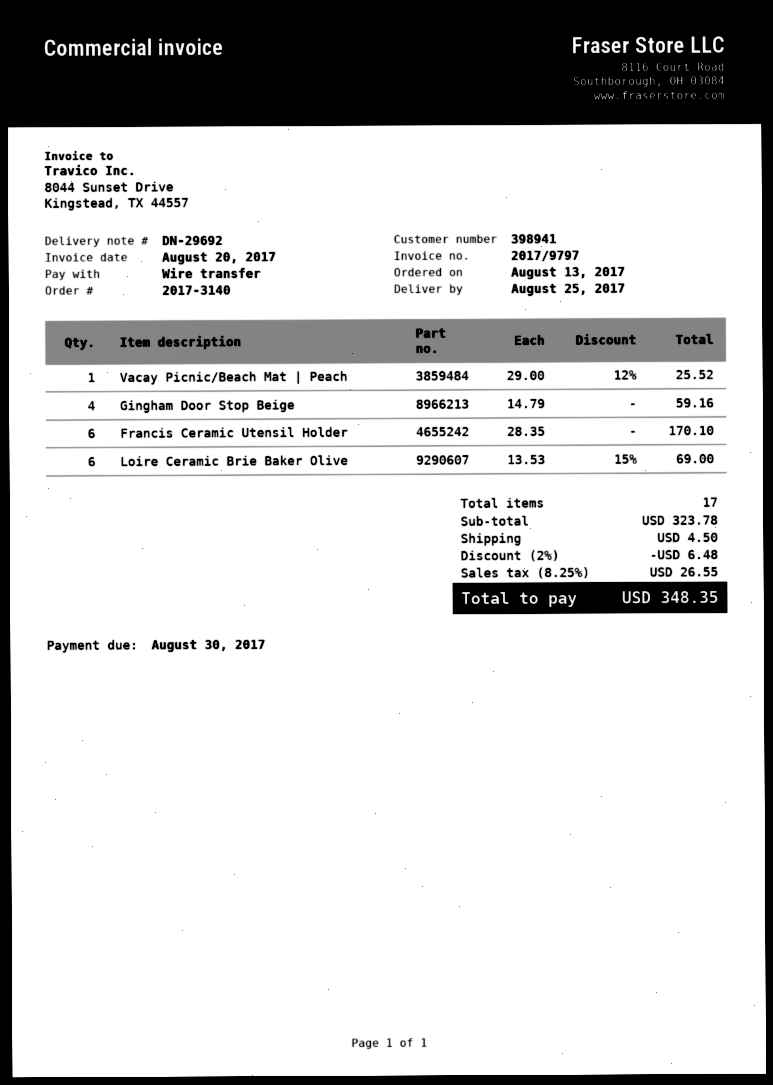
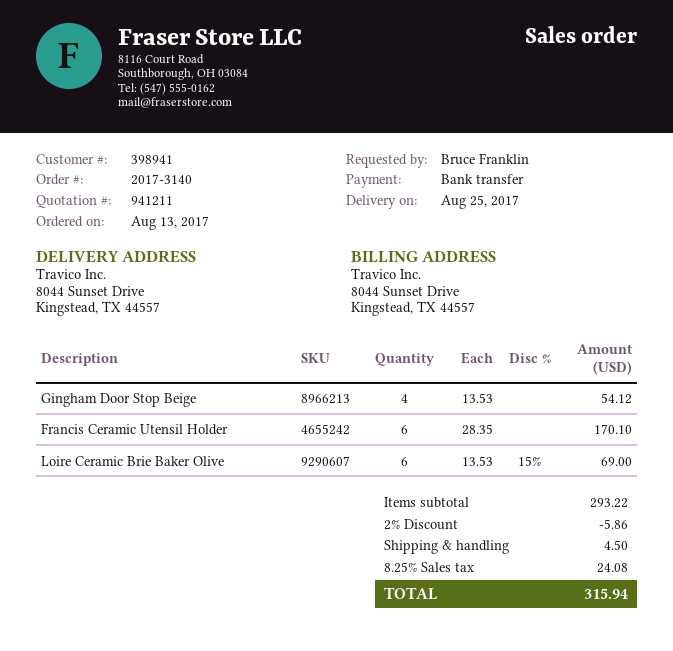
Vacay Picnic/Beach Mat | Peach: 1 x 29.00 - 12% = 25.52 -> none
Gingham Door Stop Beige: 4 x 14.79 = 59.16 -> 4 x 13.53 = 54.12
subtotal: 323.78 -> 293.22
discount: 2% = 6.48 -> 2% = 5.86
tax: 8.25% = 26.55 -> 8.25% = 24.08
total: 348.35 -> 315.94

